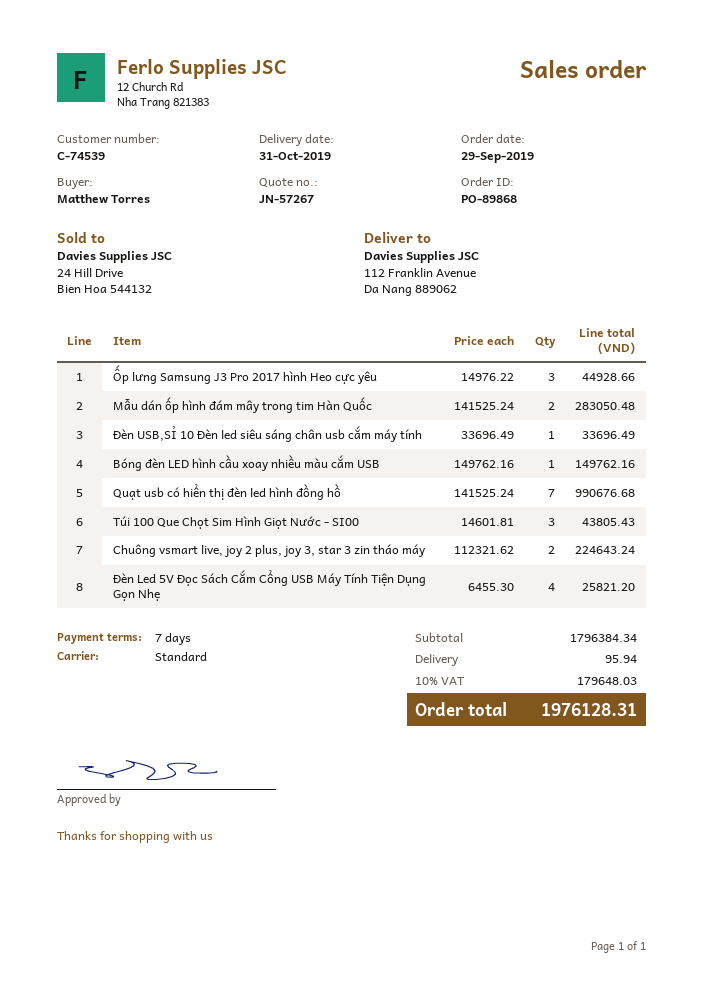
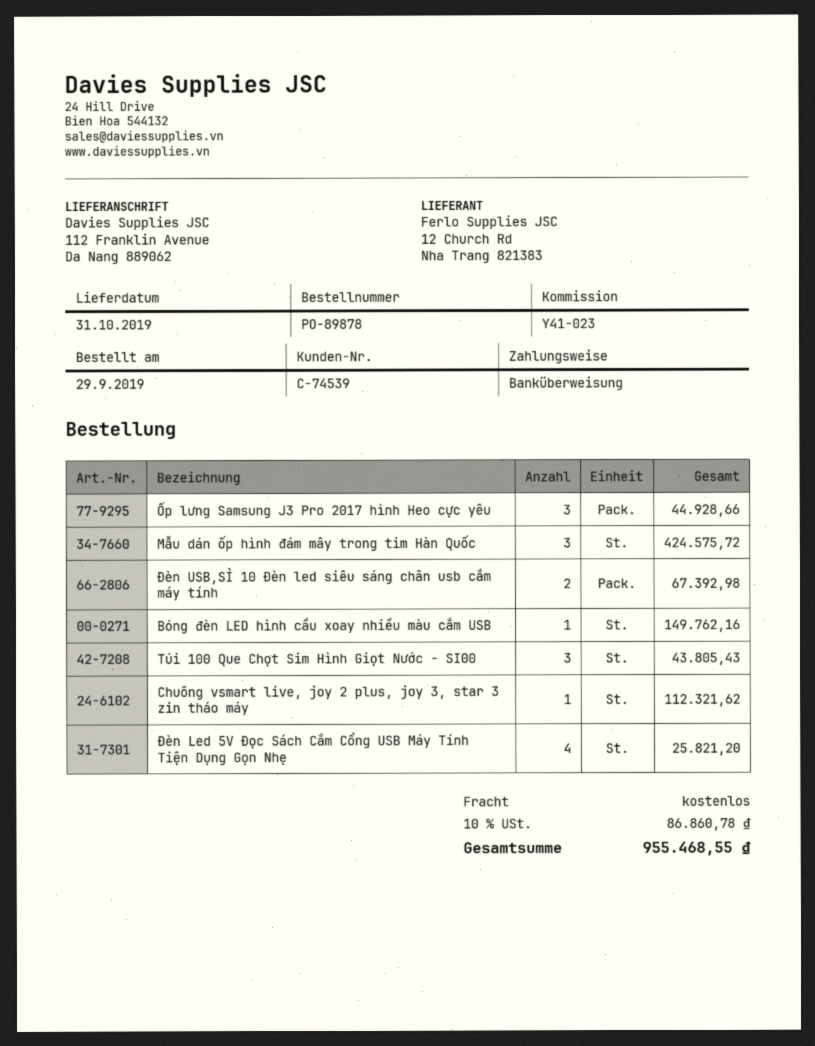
order number: PO-89868 -> PO-89878
Mẫu dán ốp hình đám mây trong tim Hàn Quốc: 2 for 283050.48 -> 3 for 424575.72
Đèn USB,SỈ 10 Đèn led siêu sáng chân usb cắm máy tính: 1 for 33696.49 -> 2 for 67392.98
Quạt usb có hiển thị đèn led hình đồng hồ: 7 for 990676.68 -> none
Chuông vsmart live, joy 2 plus, joy 3, star 3 zin tháo máy: 2 for 224643.24 -> 1 for 112321.62
shipping: 95.94 -> 0.00
tax: 10% = 179648.03 -> 10% = 86860.78
total: 1976128.31 -> 955468.55

